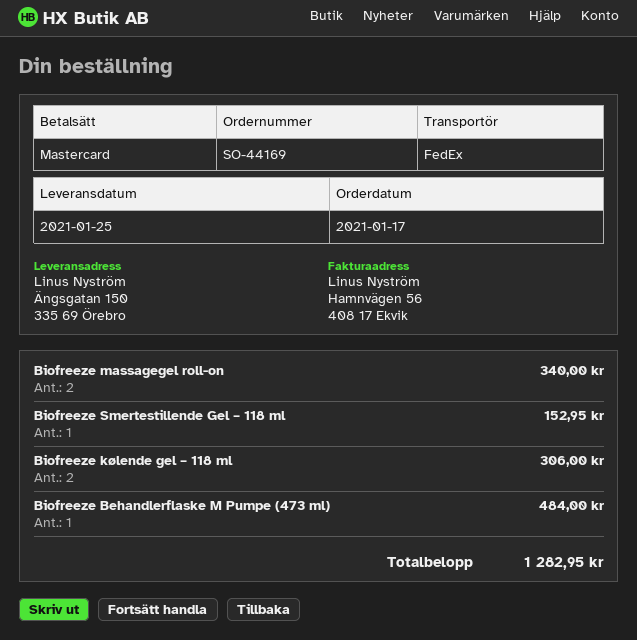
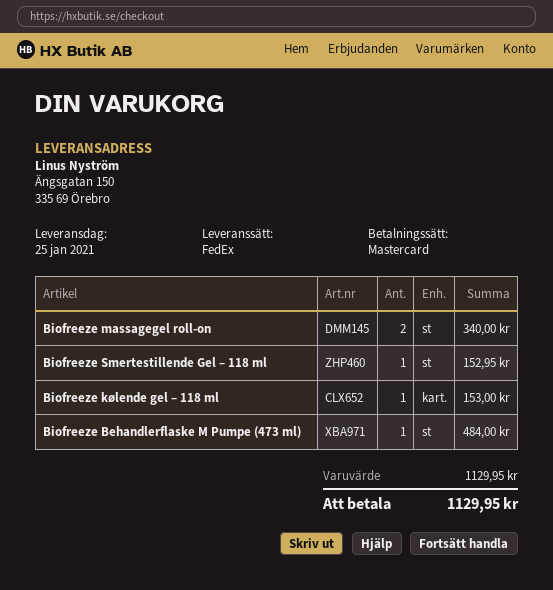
Biofreeze kølende gel – 118 ml: 2 for 306.00 -> 1 for 153.00
total: 1282.95 -> 1129.95

